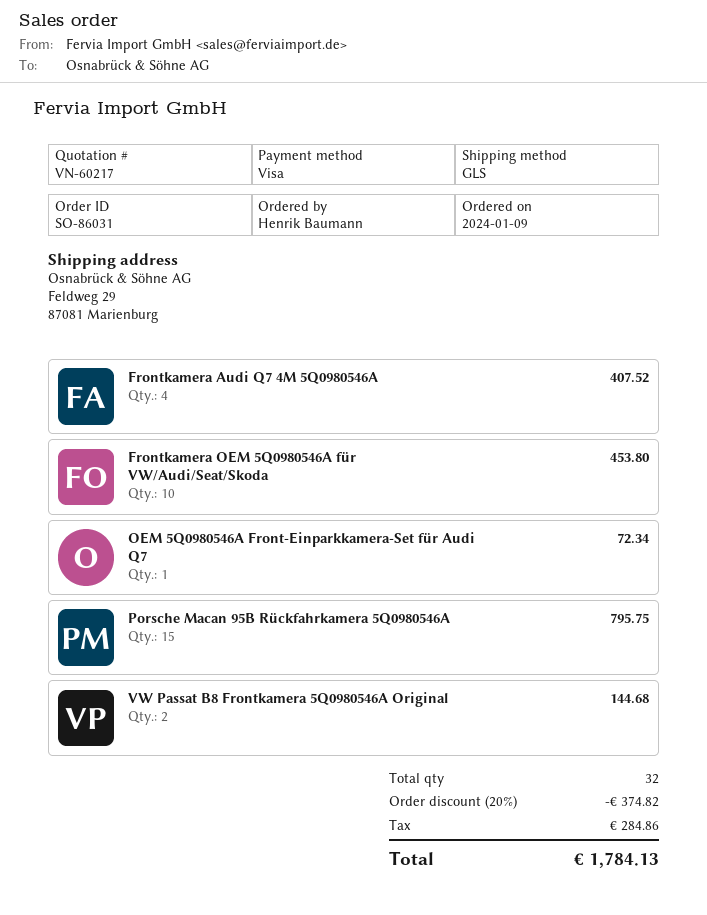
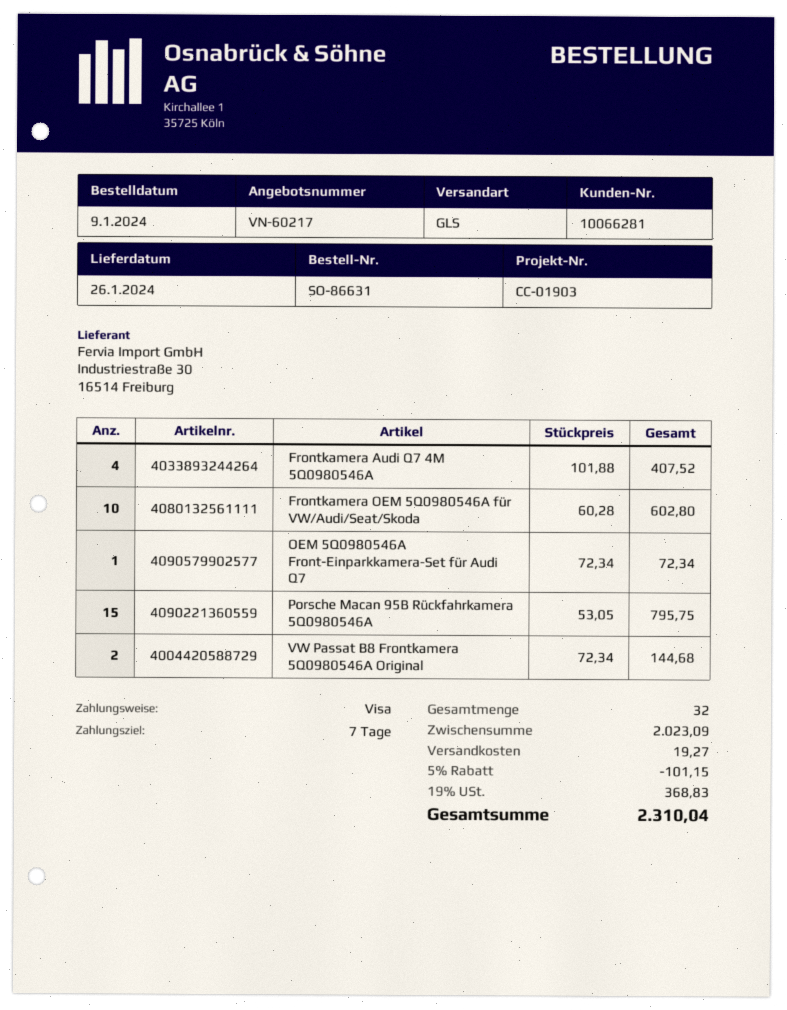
order number: SO-86031 -> SO-86631
Frontkamera OEM 5Q0980546A für VW/Audi/Seat/Skoda: 10 for 453.80 -> 10 for 602.80
discount: 20% = 374.82 -> 5% = 101.15
shipping: none -> 19.27
tax: 284.86 -> 368.83
total: 1784.13 -> 2310.04

